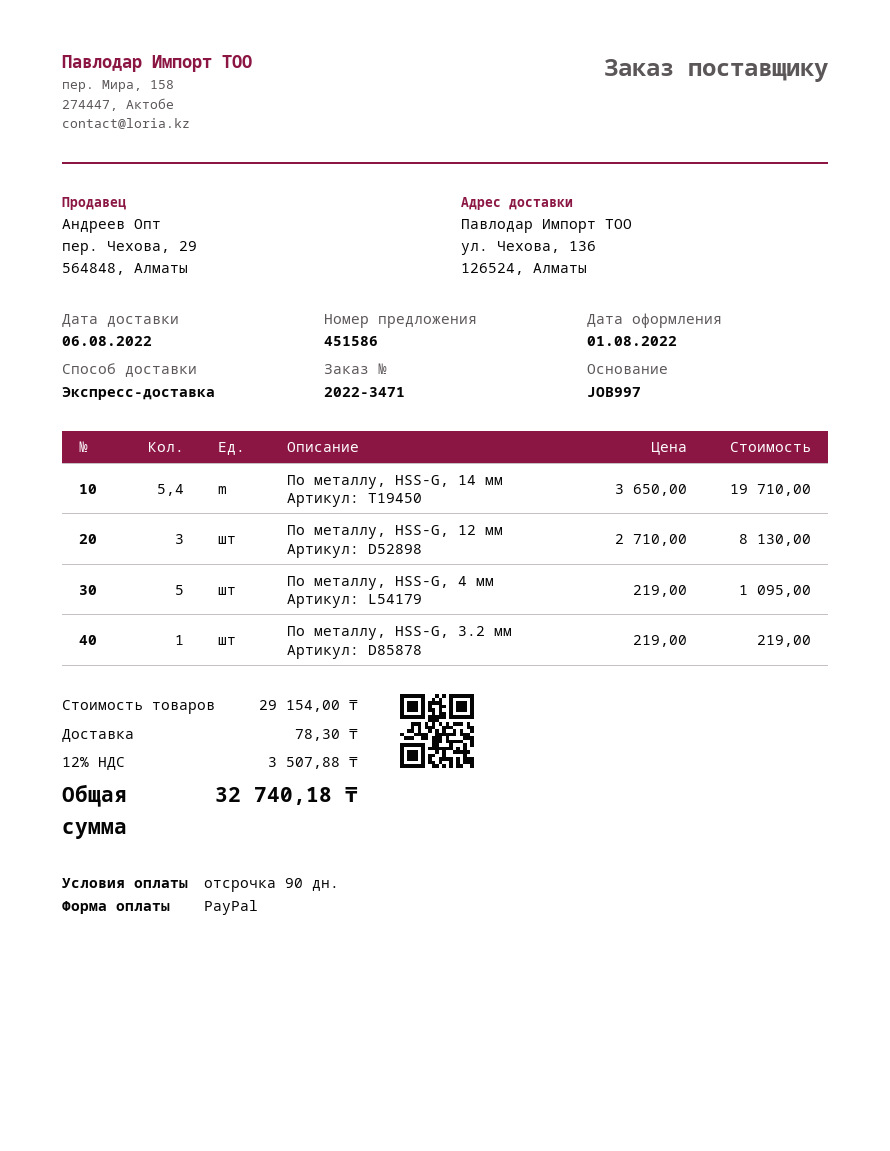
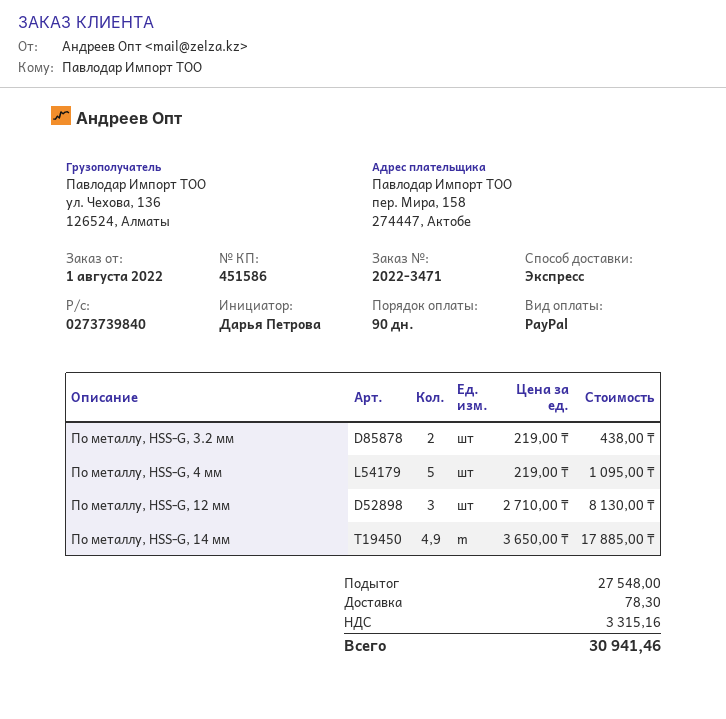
По металлу, HSS-G, 14 мм: 5.4 x 3650.00 = 19710.00 -> 4.9 x 3650.00 = 17885.00
По металлу, HSS-G, 3.2 мм: 1 x 219.00 = 219.00 -> 2 x 219.00 = 438.00
subtotal: 29154.00 -> 27548.00
tax: 3507.88 -> 3315.16
total: 32740.18 -> 30941.46

